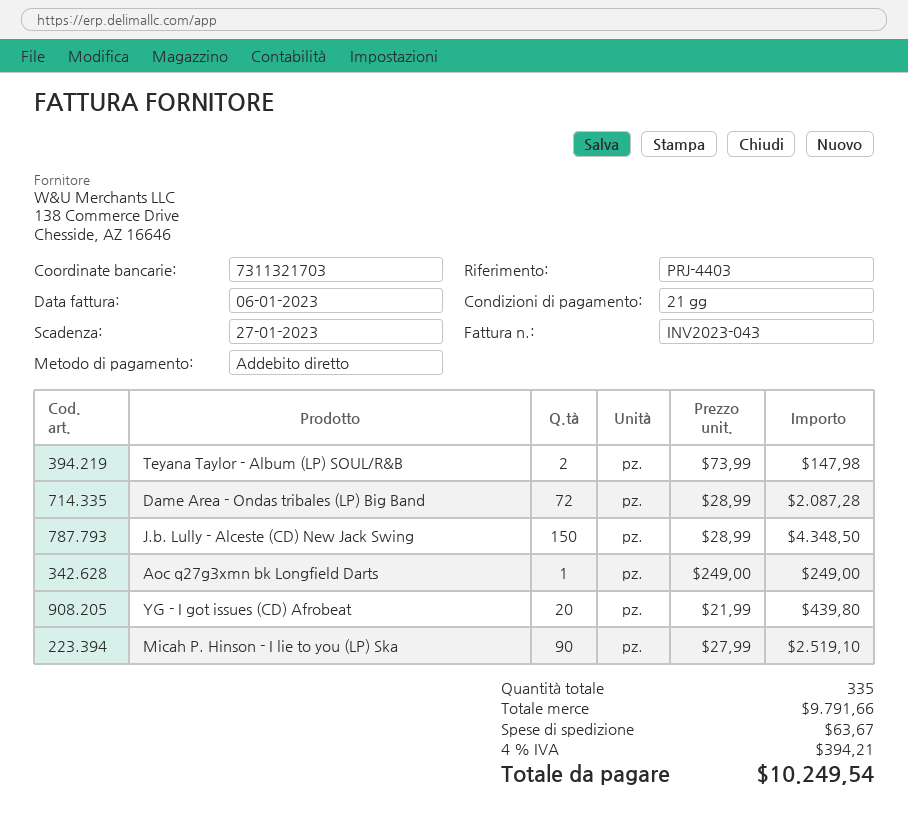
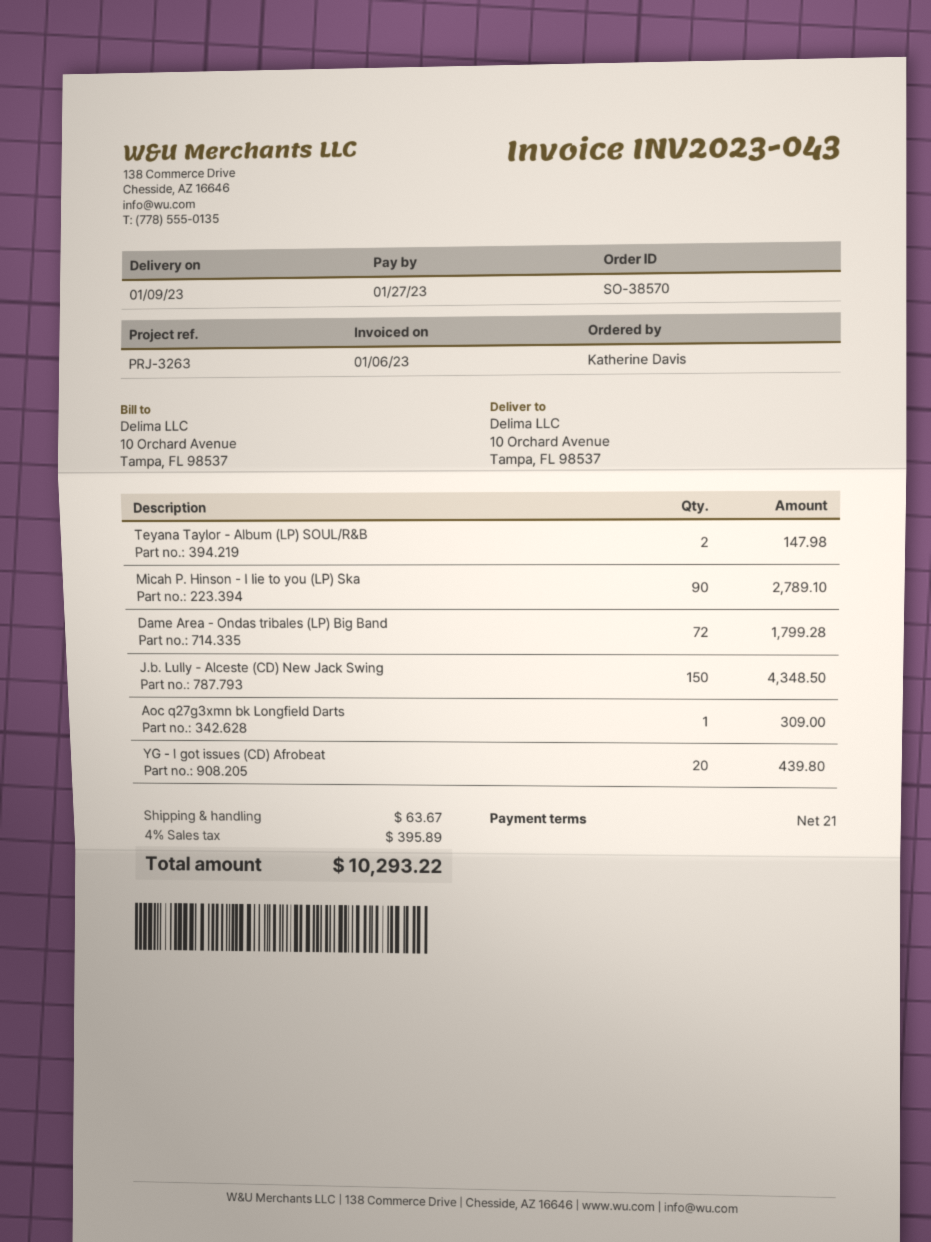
reference: PRJ-4403 -> PRJ-3263
Dame Area - Ondas tribales (LP) Big Band: 72 for 2087.28 -> 72 for 1799.28
Aoc q27g3xmn bk Longfield Darts: 1 for 249.00 -> 1 for 309.00
Micah P. Hinson - I lie to you (LP) Ska: 90 for 2519.10 -> 90 for 2789.10
tax: 4% = 394.21 -> 4% = 395.89
total: 10249.54 -> 10293.22

